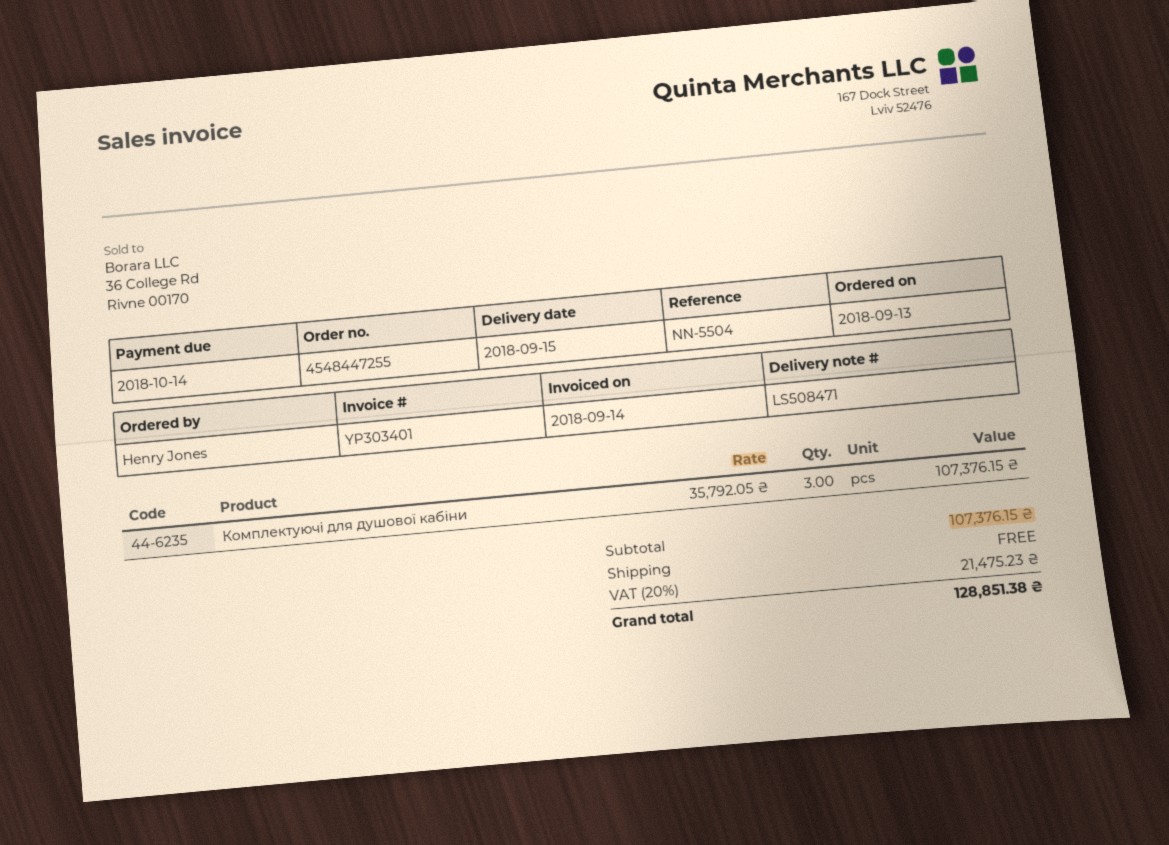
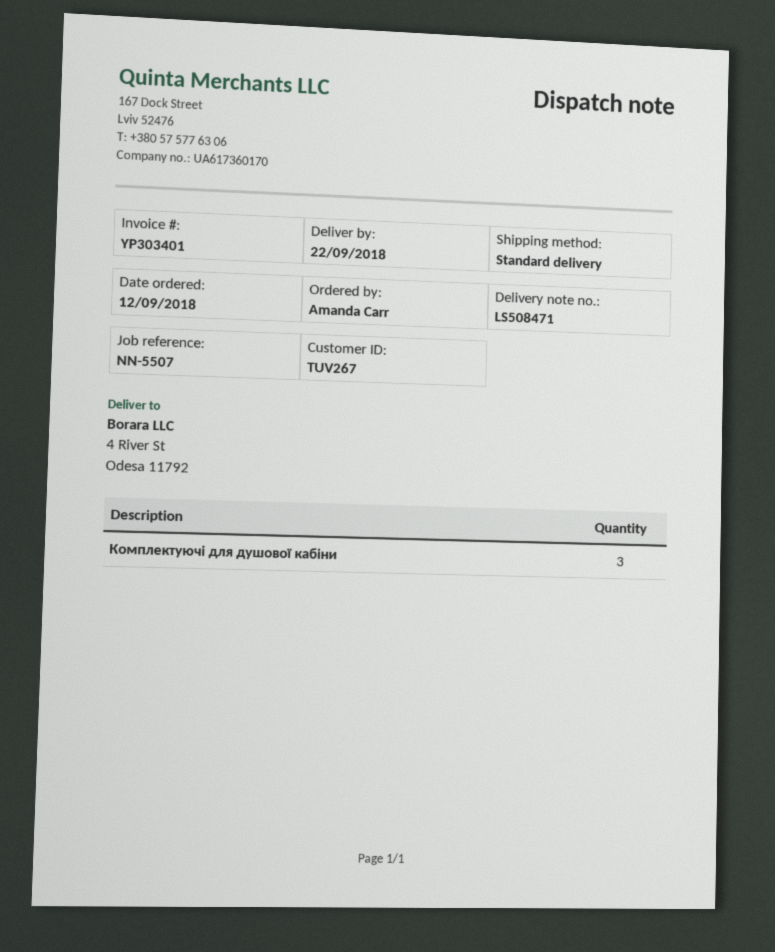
order date: 2018-09-13 -> 2018-09-12
delivery date: 2018-09-15 -> 2018-09-22
reference: NN-5504 -> NN-5507
ordered by: Henry Jones -> Amanda Carr

